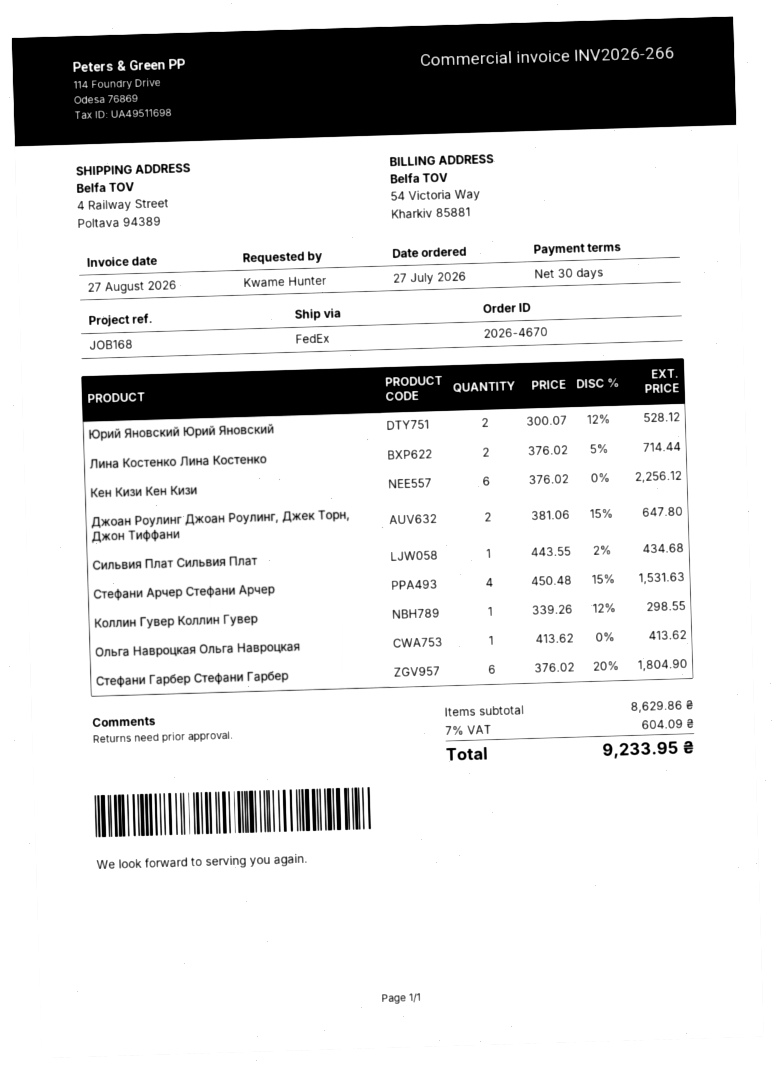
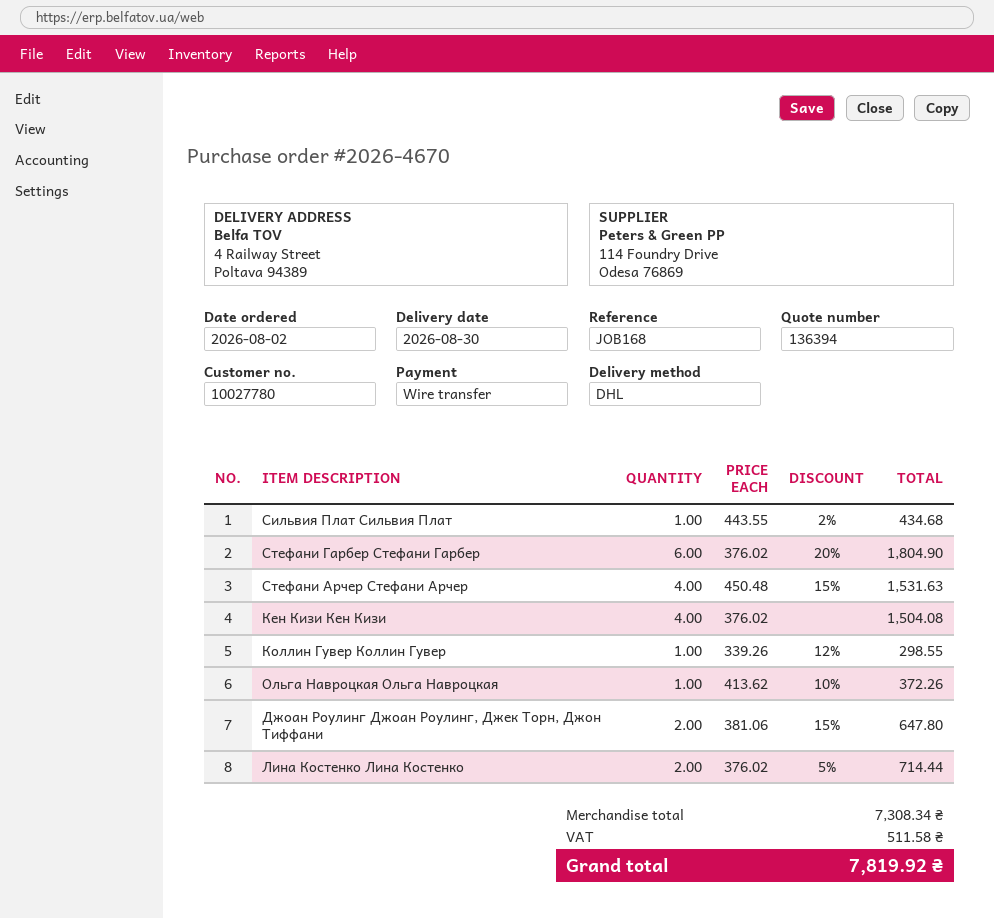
order date: 2026-07-27 -> 2026-08-02
shipping method: FedEx -> DHL
Юрий Яновский Юрий Яновский: 2 x 300.07 - 12% = 528.12 -> none
Кен Кизи Кен Кизи: 6 x 376.02 = 2256.12 -> 4 x 376.02 = 1504.08
Ольга Навроцкая Ольга Навроцкая: 1 x 413.62 = 413.62 -> 1 x 413.62 - 10% = 372.26
subtotal: 8629.86 -> 7308.34
tax: 604.09 -> 511.58
total: 9233.95 -> 7819.92

